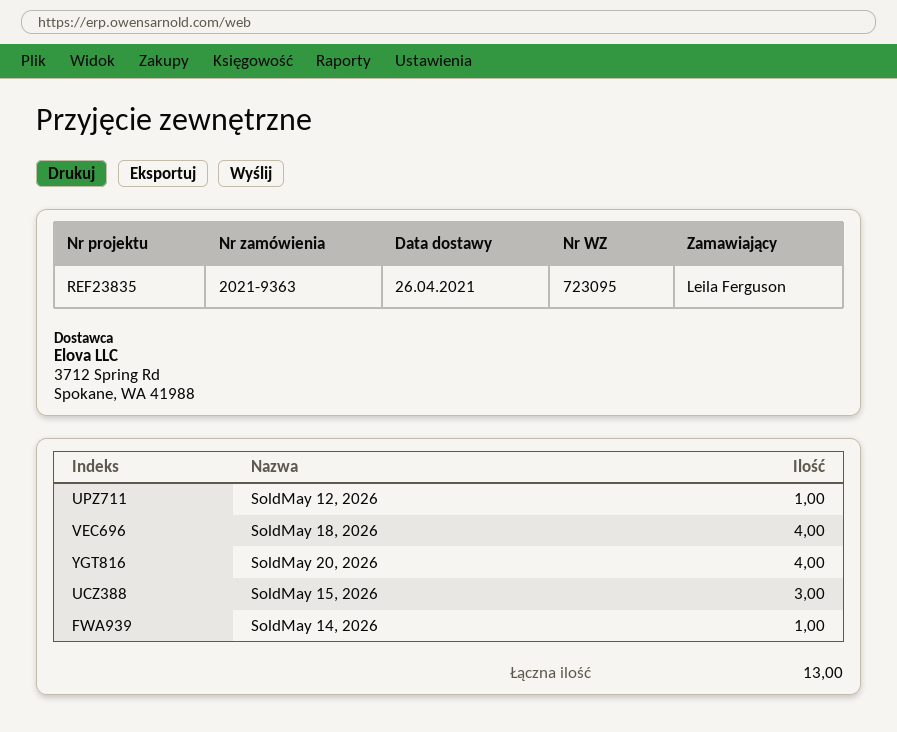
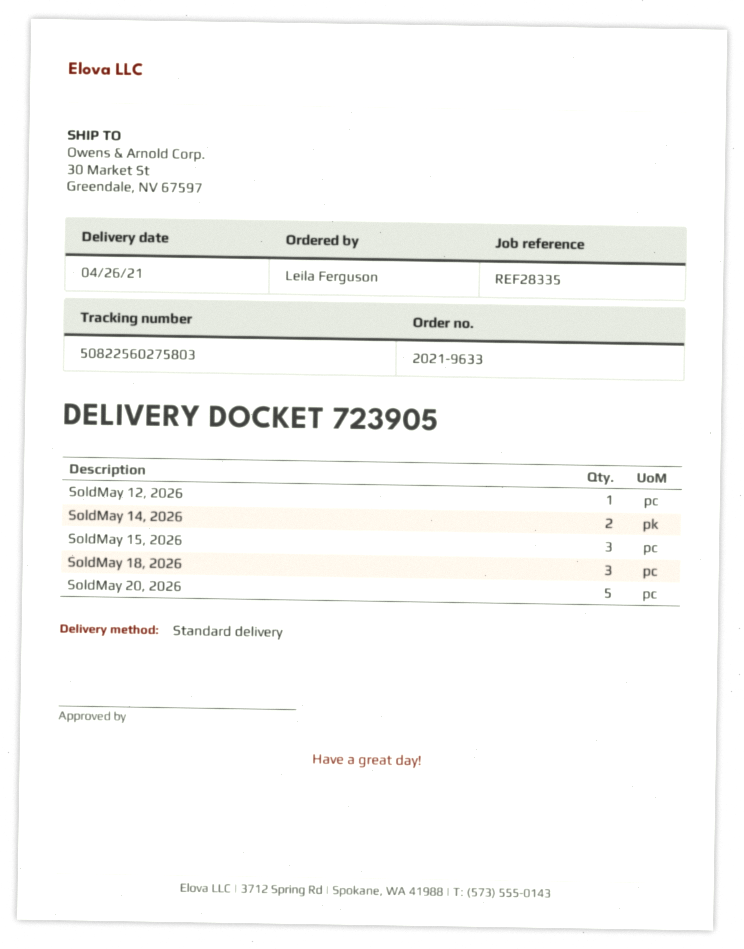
order number: 2021-9363 -> 2021-9633
delivery note number: 723095 -> 723905
reference: REF23835 -> REF28335
SoldMay 18, 2026: 4 -> 3
SoldMay 20, 2026: 4 -> 5
SoldMay 14, 2026: 1 -> 2

